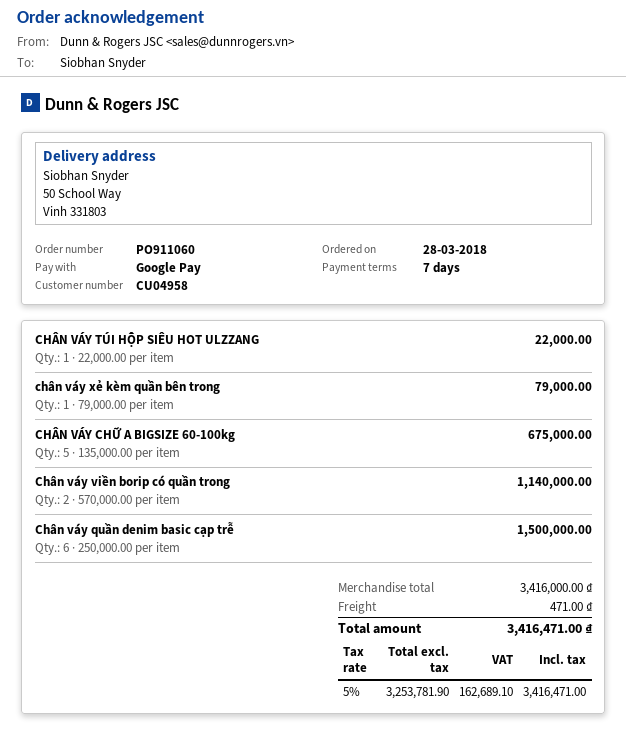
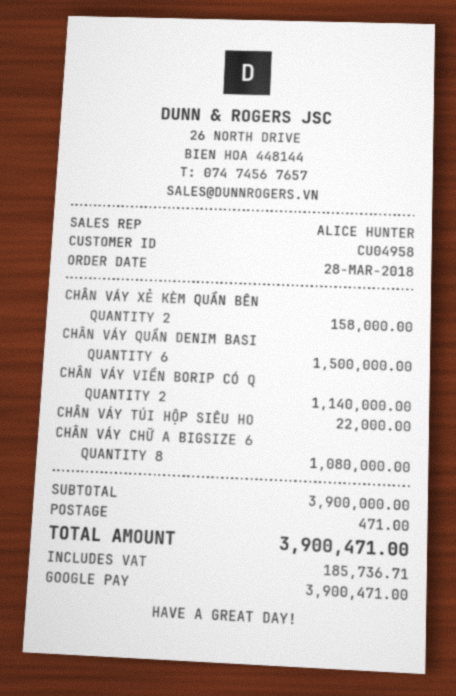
chân váy xẻ kèm quần bên trong: 1 for 79000.00 -> 2 for 158000.00
CHÂN VÁY CHỮ A BIGSIZE 60-100kg: 5 for 675000.00 -> 8 for 1080000.00
subtotal: 3416000.00 -> 3900000.00
tax: 162689.10 -> 185736.71
total: 3416471.00 -> 3900471.00

